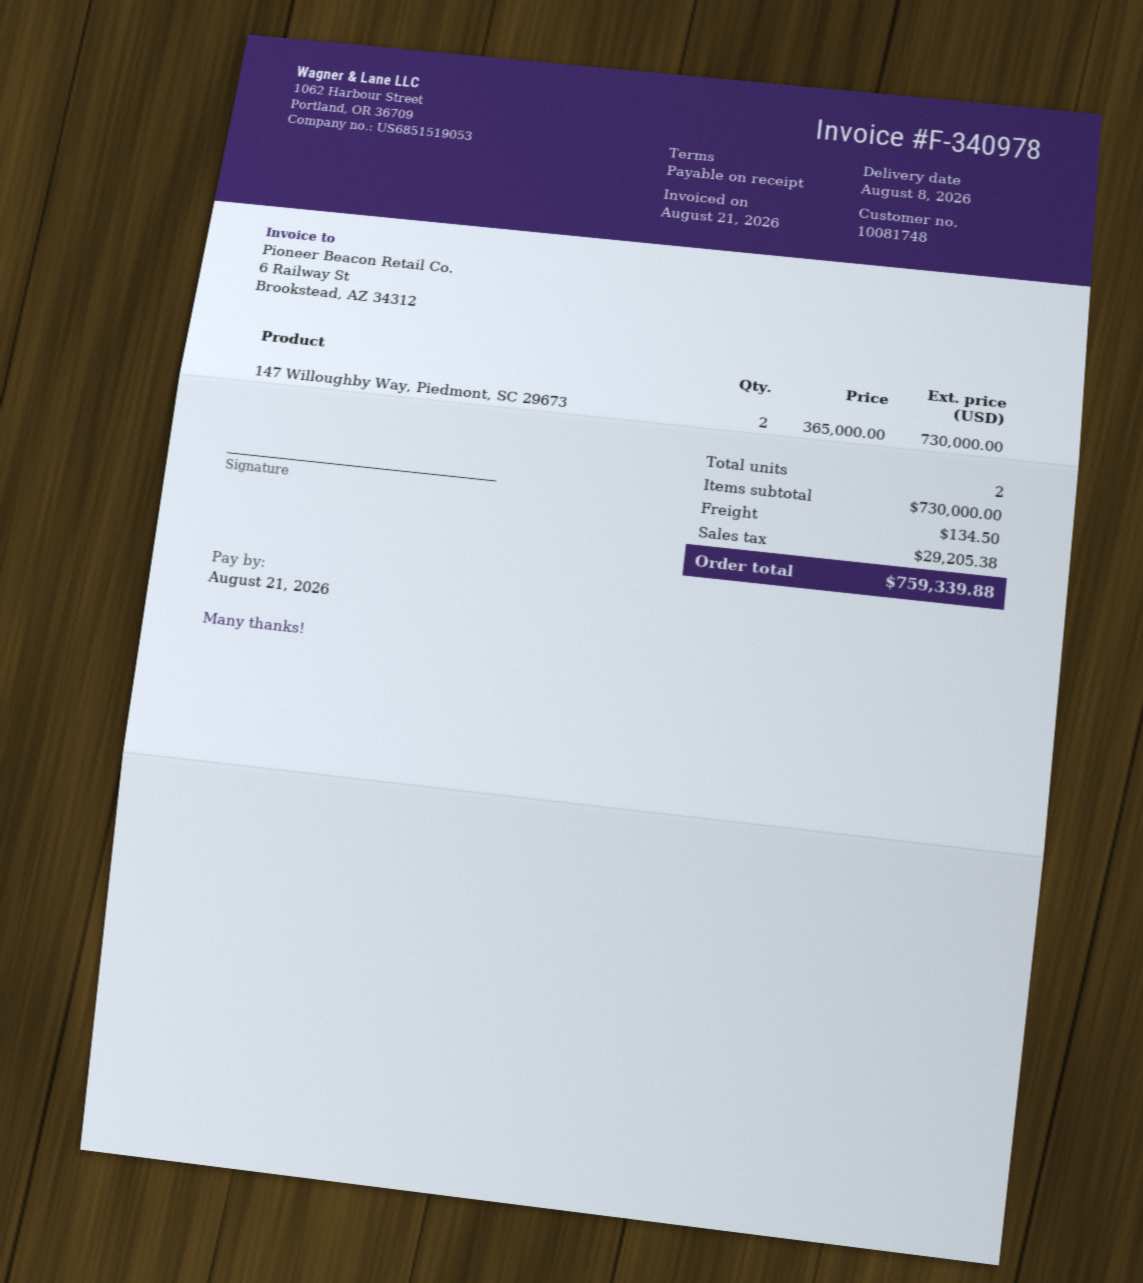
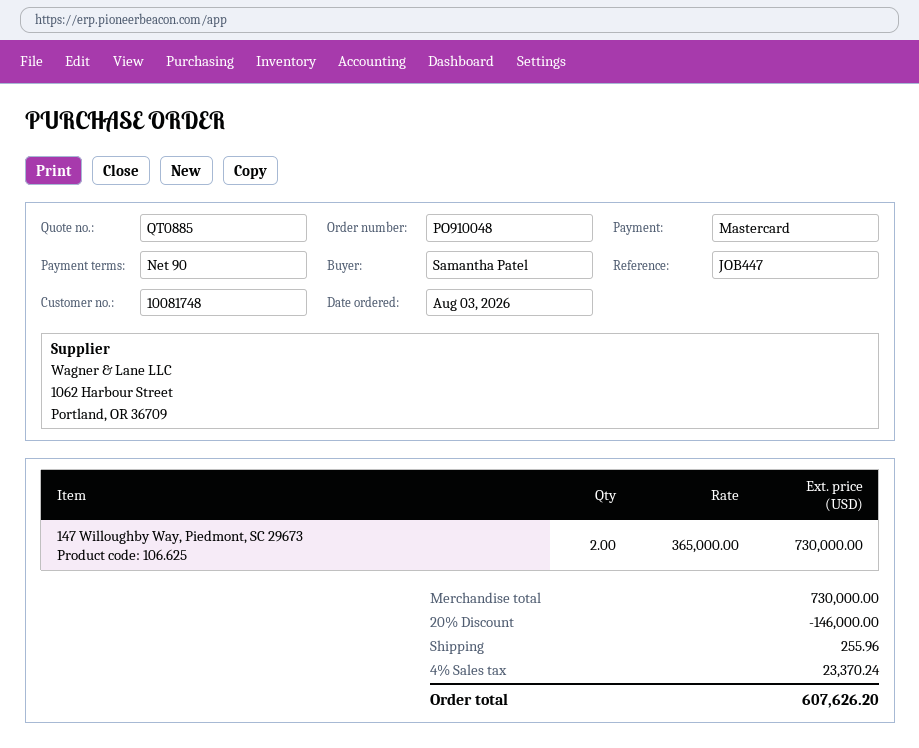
payment terms: on receipt -> 90 days
discount: none -> 20% = 146000.00
shipping: 134.50 -> 255.96
tax: 29205.38 -> 23370.24
total: 759339.88 -> 607626.20

